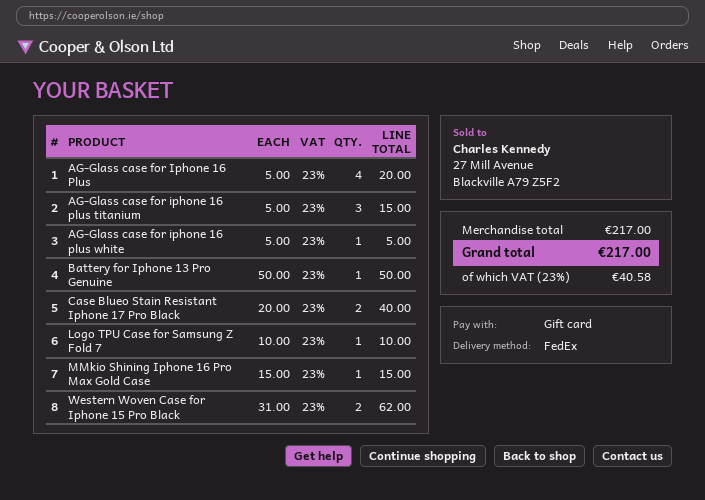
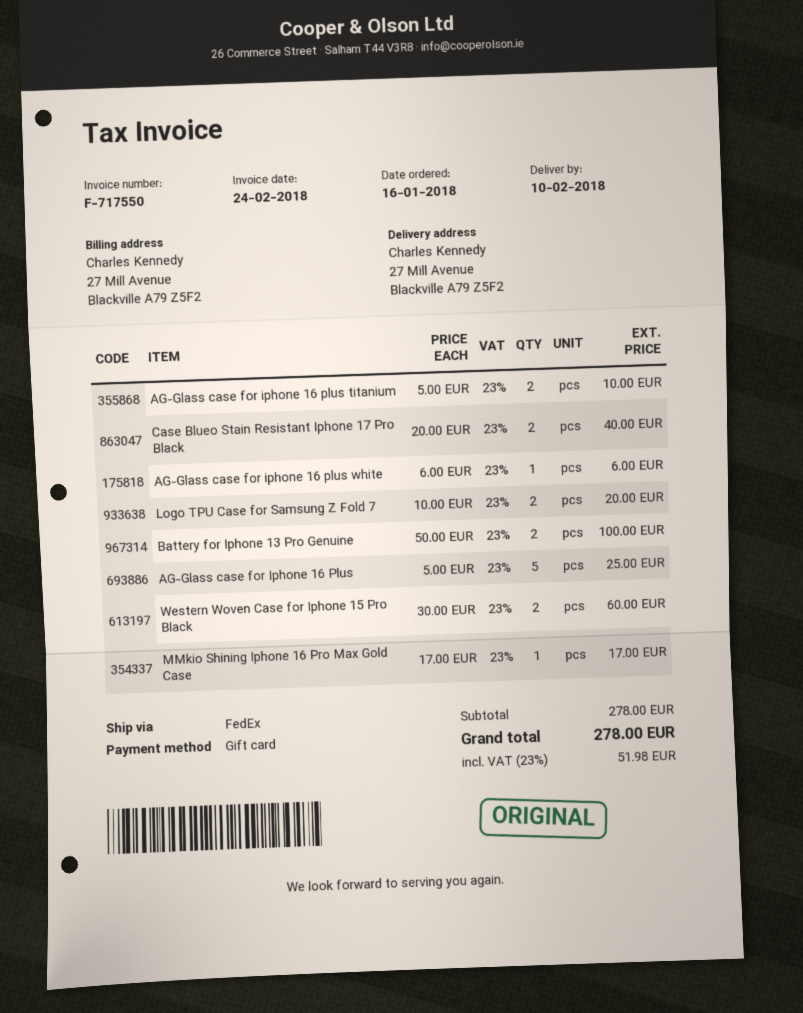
AG-Glass case for Iphone 16 Plus: 4 x 5.00 = 20.00 -> 5 x 5.00 = 25.00
AG-Glass case for iphone 16 plus titanium: 3 x 5.00 = 15.00 -> 2 x 5.00 = 10.00
AG-Glass case for iphone 16 plus white: 1 x 5.00 = 5.00 -> 1 x 6.00 = 6.00
Battery for Iphone 13 Pro Genuine: 1 x 50.00 = 50.00 -> 2 x 50.00 = 100.00
Logo TPU Case for Samsung Z Fold 7: 1 x 10.00 = 10.00 -> 2 x 10.00 = 20.00
MMkio Shining Iphone 16 Pro Max Gold Case: 1 x 15.00 = 15.00 -> 1 x 17.00 = 17.00
Western Woven Case for Iphone 15 Pro Black: 2 x 31.00 = 62.00 -> 2 x 30.00 = 60.00
subtotal: 217.00 -> 278.00
tax: 23% = 40.58 -> 23% = 51.98
total: 217.00 -> 278.00

